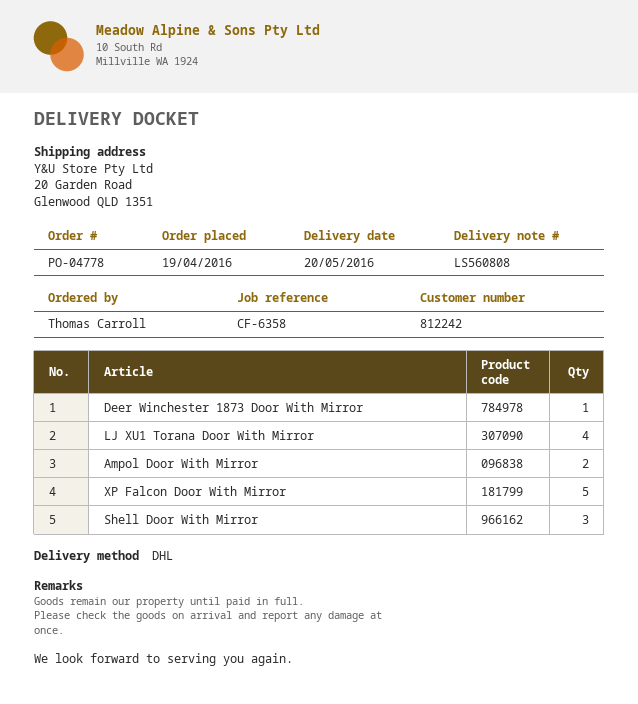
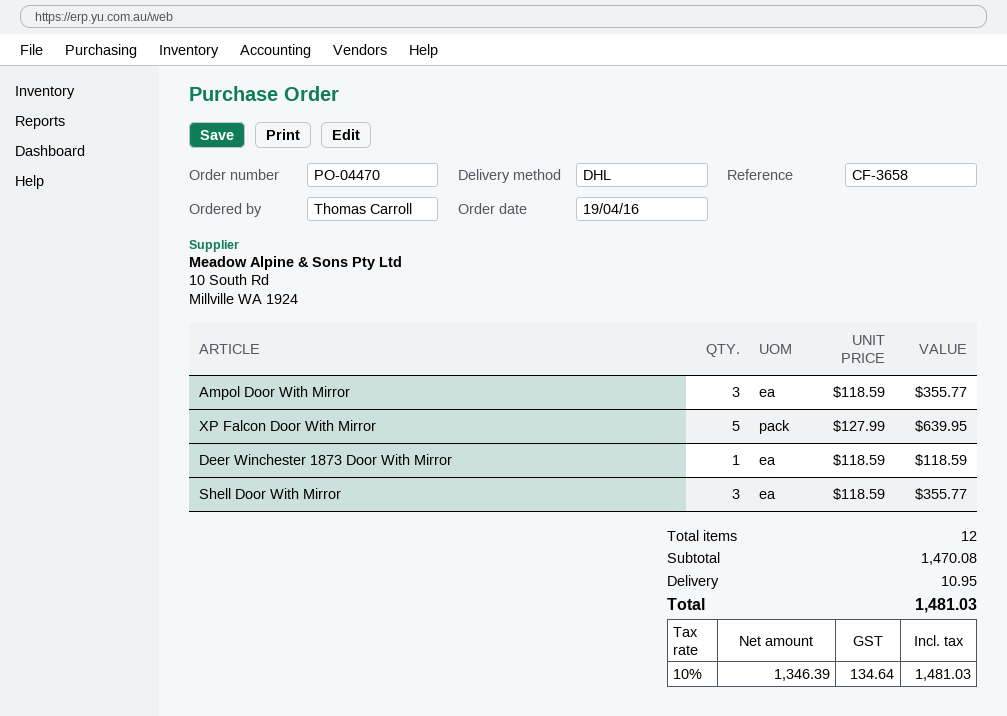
order number: PO-04778 -> PO-04470
reference: CF-6358 -> CF-3658
LJ XU1 Torana Door With Mirror: 4 -> none
Ampol Door With Mirror: 2 -> 3

